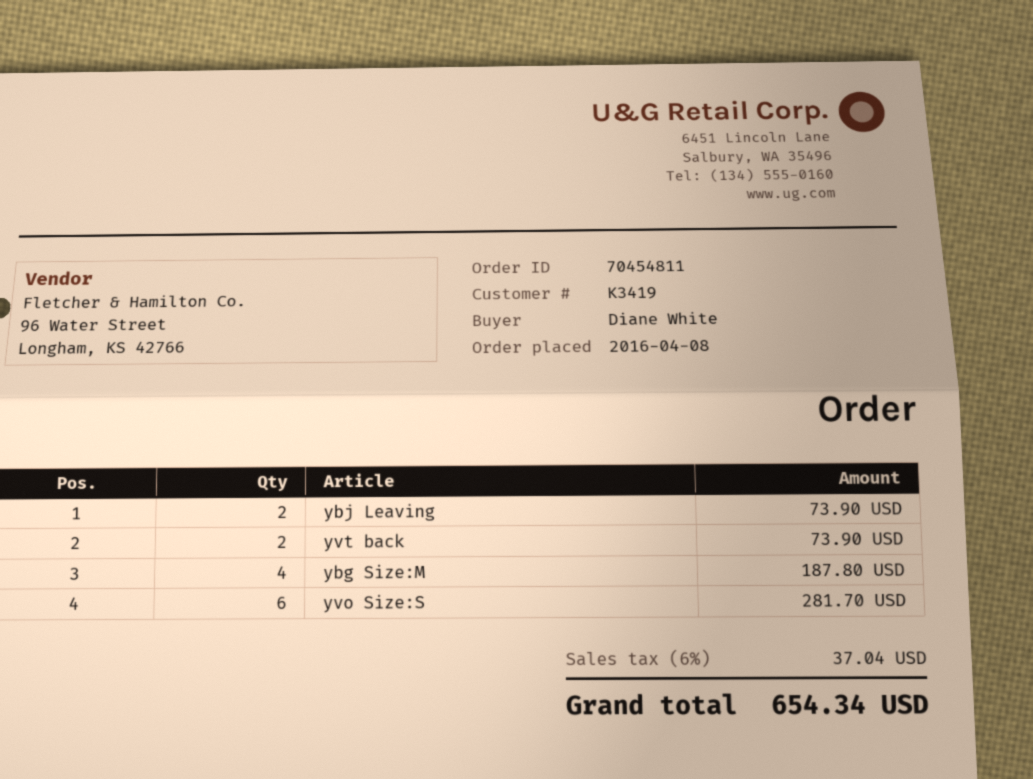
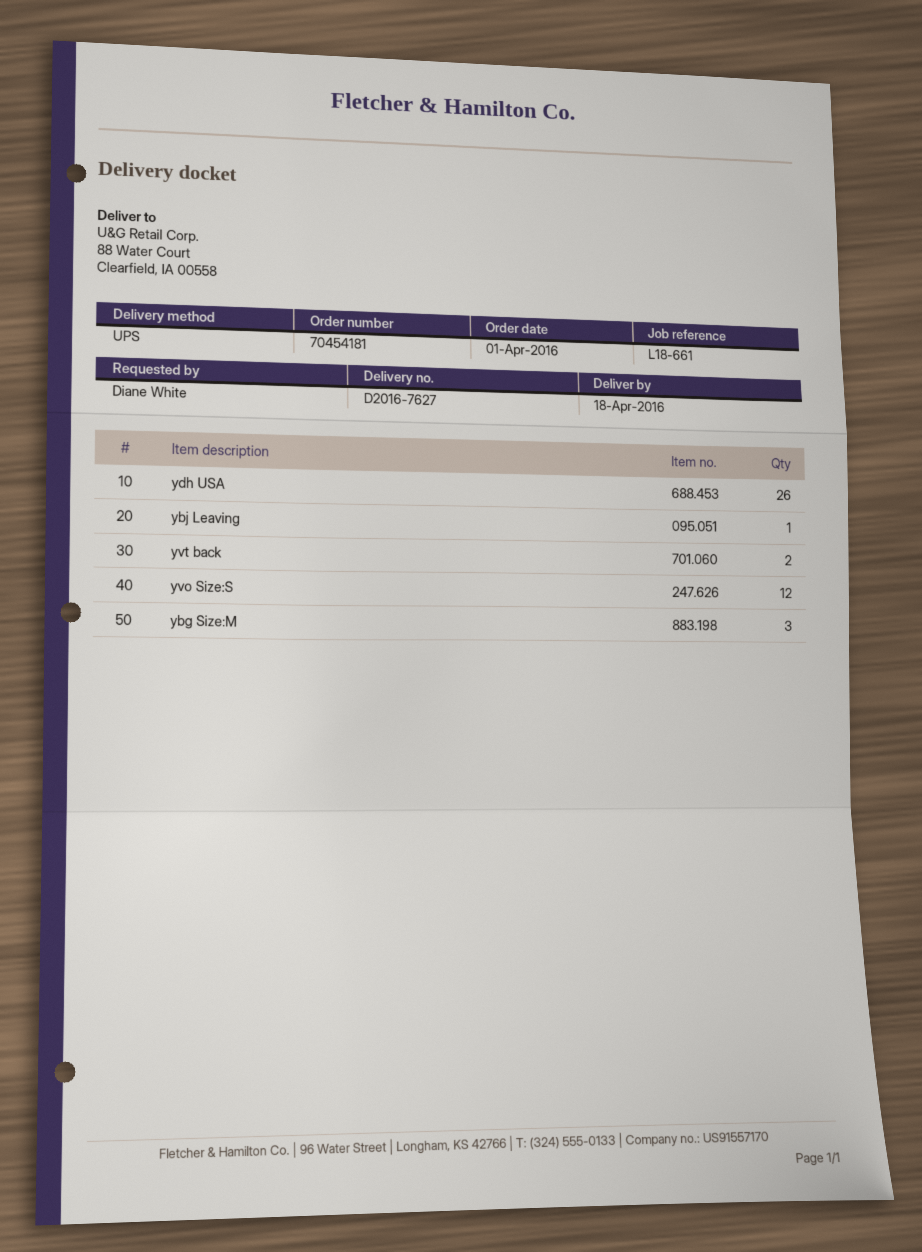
order number: 70454811 -> 70454181
order date: 2016-04-08 -> 2016-04-01
ybj Leaving: 2 -> 1
ybg Size:M: 4 -> 3
yvo Size:S: 6 -> 12
ydh USA: none -> 26

